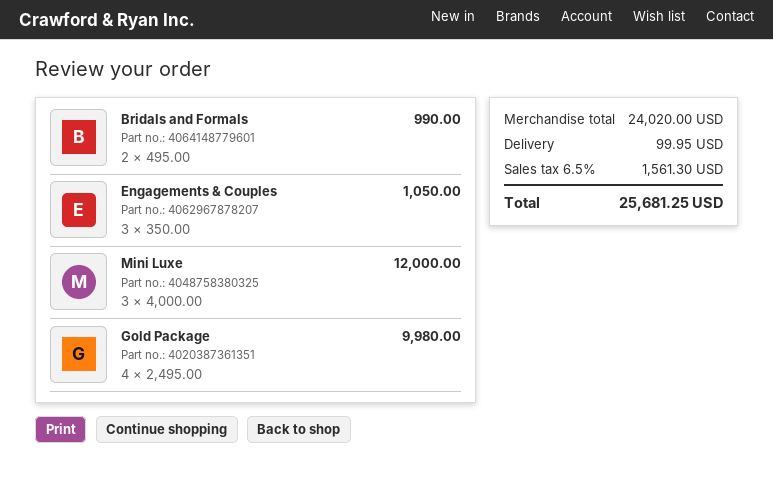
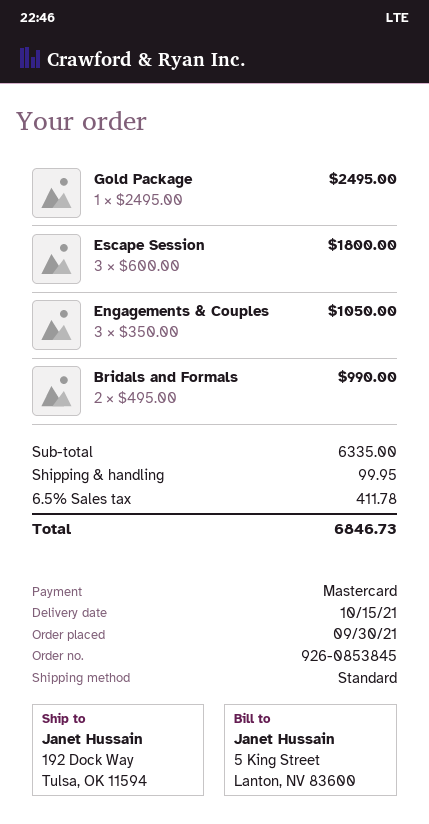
Mini Luxe: 3 x 4000.00 = 12000.00 -> none
Gold Package: 4 x 2495.00 = 9980.00 -> 1 x 2495.00 = 2495.00
Escape Session: none -> 3 x 600.00 = 1800.00
subtotal: 24020.00 -> 6335.00
tax: 6.5% = 1561.30 -> 6.5% = 411.78
total: 25681.25 -> 6846.73

